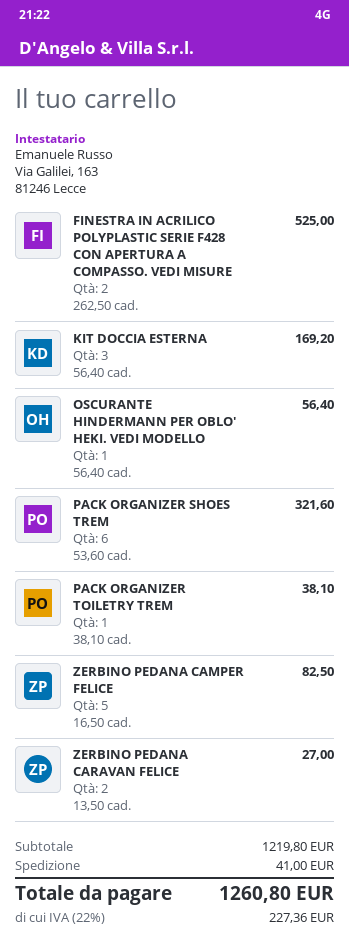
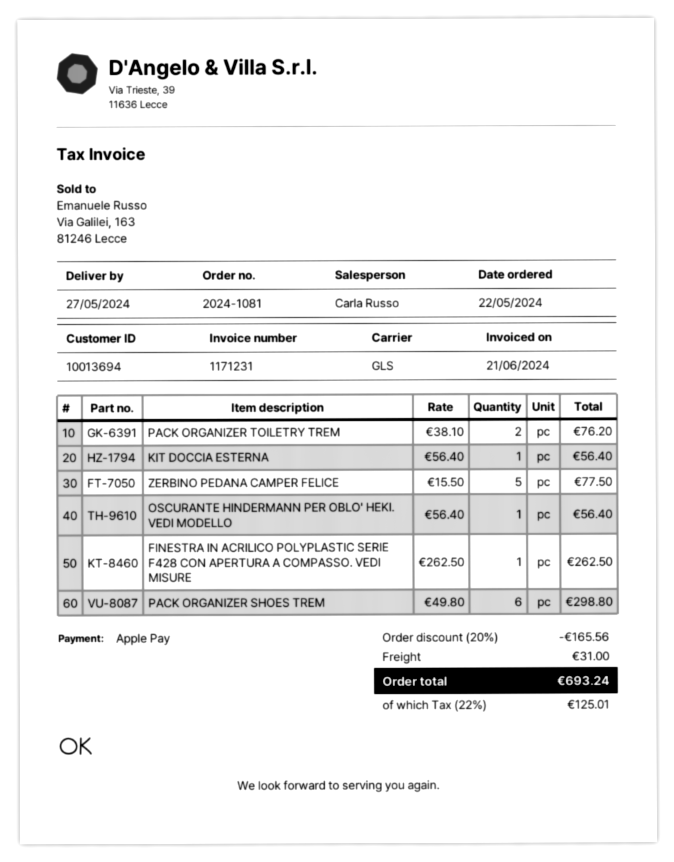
FINESTRA IN ACRILICO POLYPLASTIC SERIE F428 CON APERTURA A COMPASSO. VEDI MISURE: 2 x 262.50 = 525.00 -> 1 x 262.50 = 262.50
KIT DOCCIA ESTERNA: 3 x 56.40 = 169.20 -> 1 x 56.40 = 56.40
PACK ORGANIZER SHOES TREM: 6 x 53.60 = 321.60 -> 6 x 49.80 = 298.80
PACK ORGANIZER TOILETRY TREM: 1 x 38.10 = 38.10 -> 2 x 38.10 = 76.20
ZERBINO PEDANA CAMPER FELICE: 5 x 16.50 = 82.50 -> 5 x 15.50 = 77.50
ZERBINO PEDANA CARAVAN FELICE: 2 x 13.50 = 27.00 -> none
discount: none -> 20% = 165.56
shipping: 41.00 -> 31.00
tax: 22% = 227.36 -> 22% = 125.01
total: 1260.80 -> 693.24

